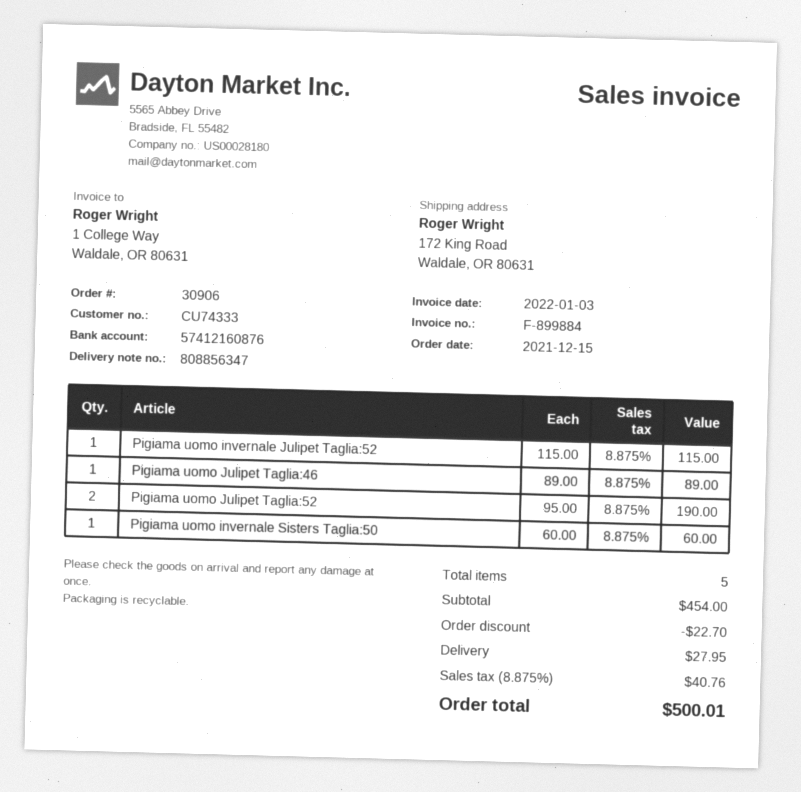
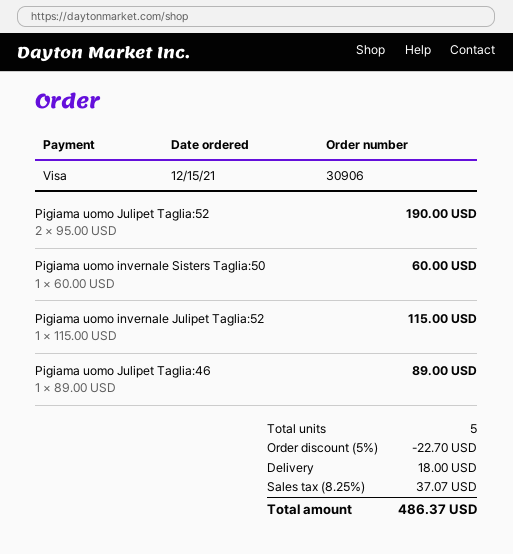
shipping: 27.95 -> 18.00
tax: 8.875% = 40.76 -> 8.25% = 37.07
total: 500.01 -> 486.37

